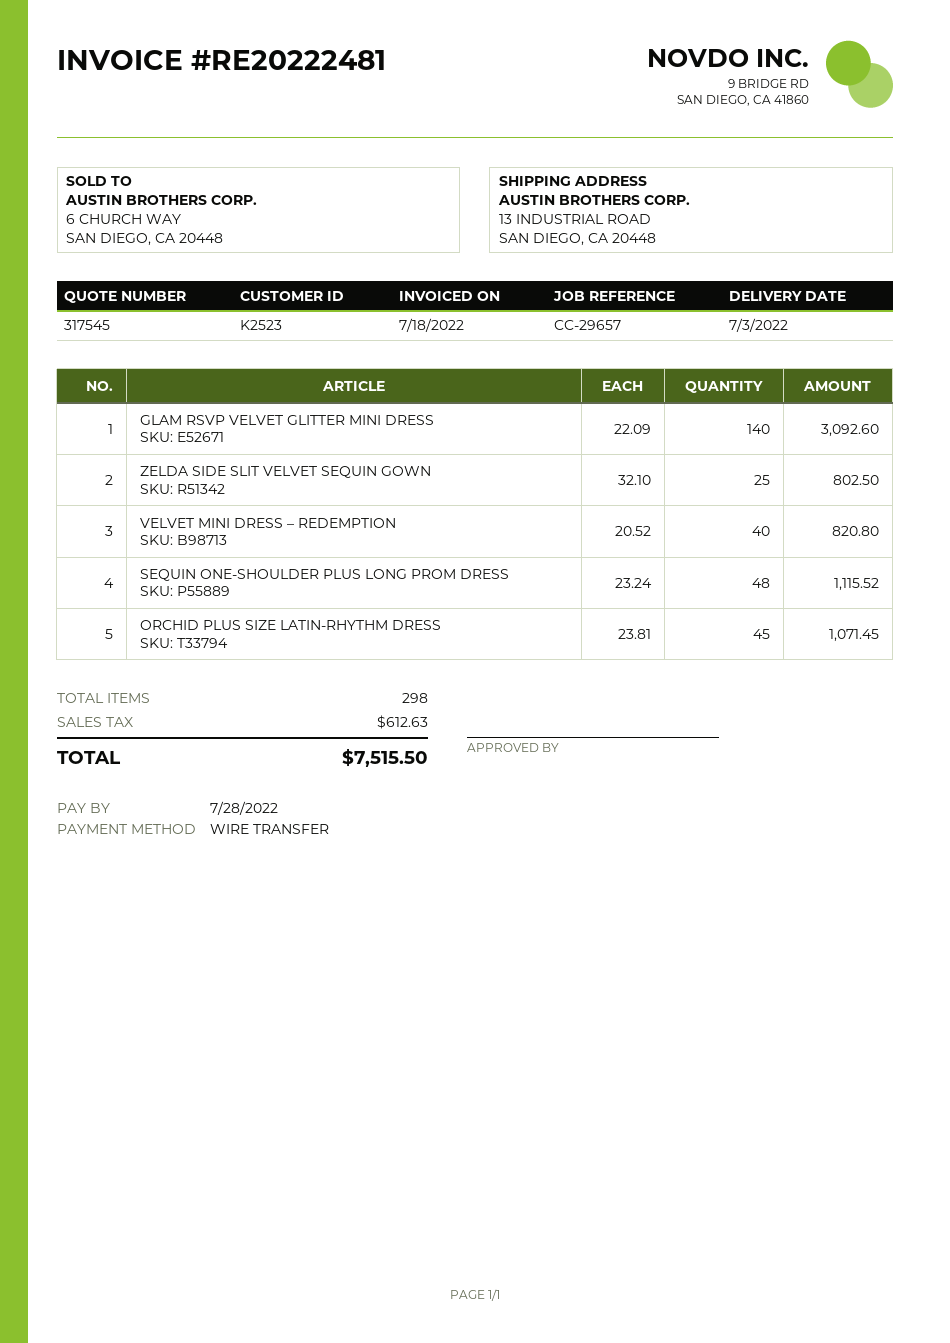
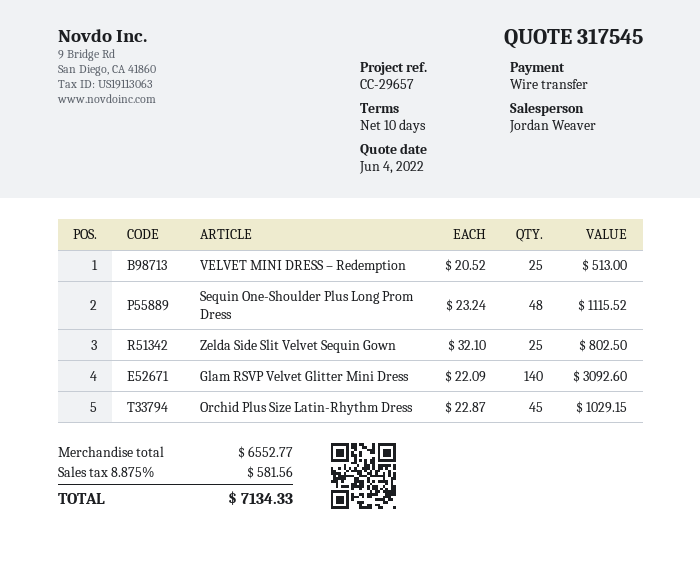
VELVET MINI DRESS – REDEMPTION: 40 x 20.52 = 820.80 -> 25 x 20.52 = 513.00
ORCHID PLUS SIZE LATIN-RHYTHM DRESS: 45 x 23.81 = 1071.45 -> 45 x 22.87 = 1029.15
tax: 612.63 -> 581.56
total: 7515.50 -> 7134.33

